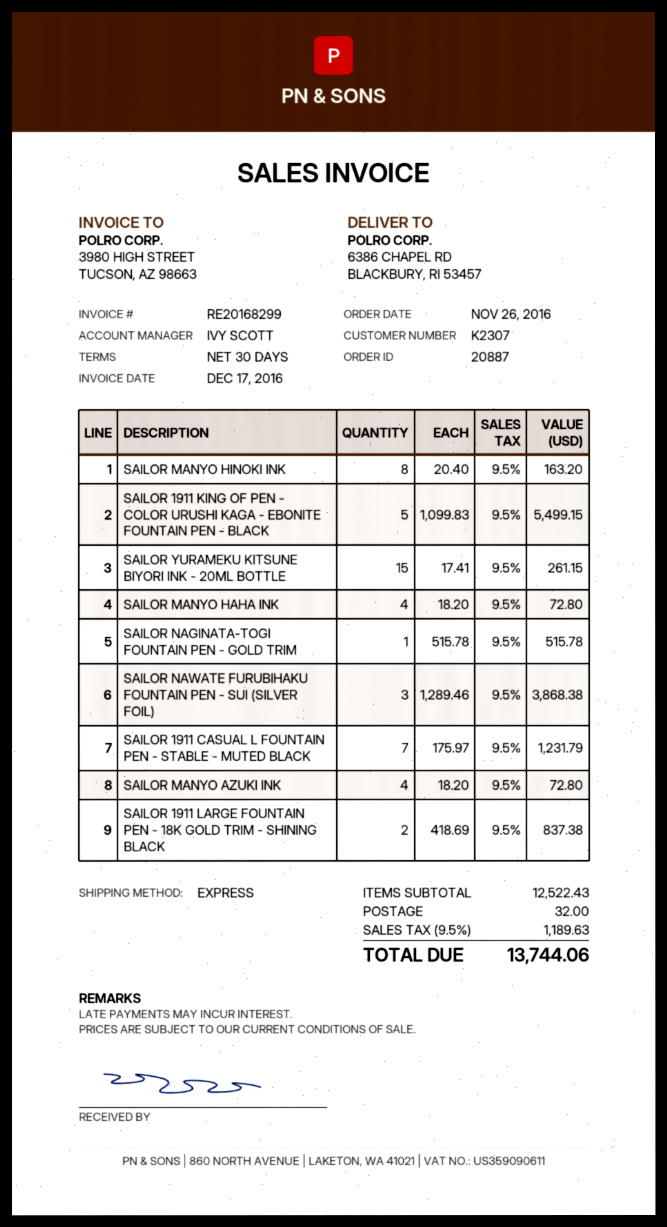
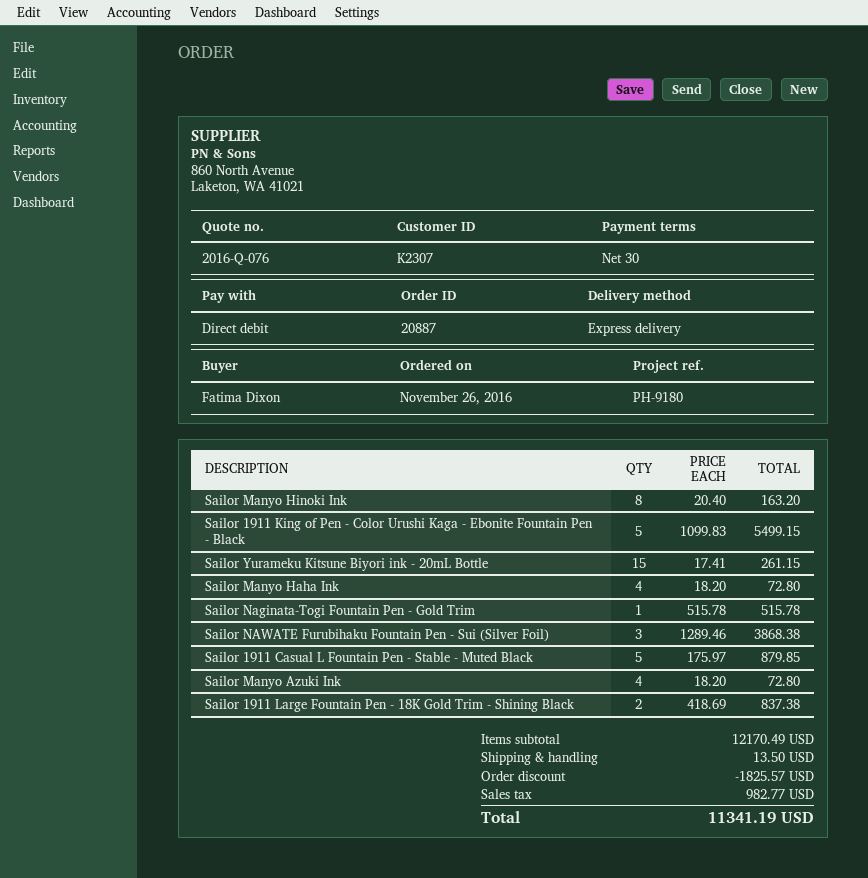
SAILOR 1911 CASUAL L FOUNTAIN PEN - STABLE - MUTED BLACK: 7 x 175.97 = 1231.79 -> 5 x 175.97 = 879.85
subtotal: 12522.43 -> 12170.49
discount: none -> 1825.57
shipping: 32.00 -> 13.50
tax: 1189.63 -> 982.77
total: 13744.06 -> 11341.19

